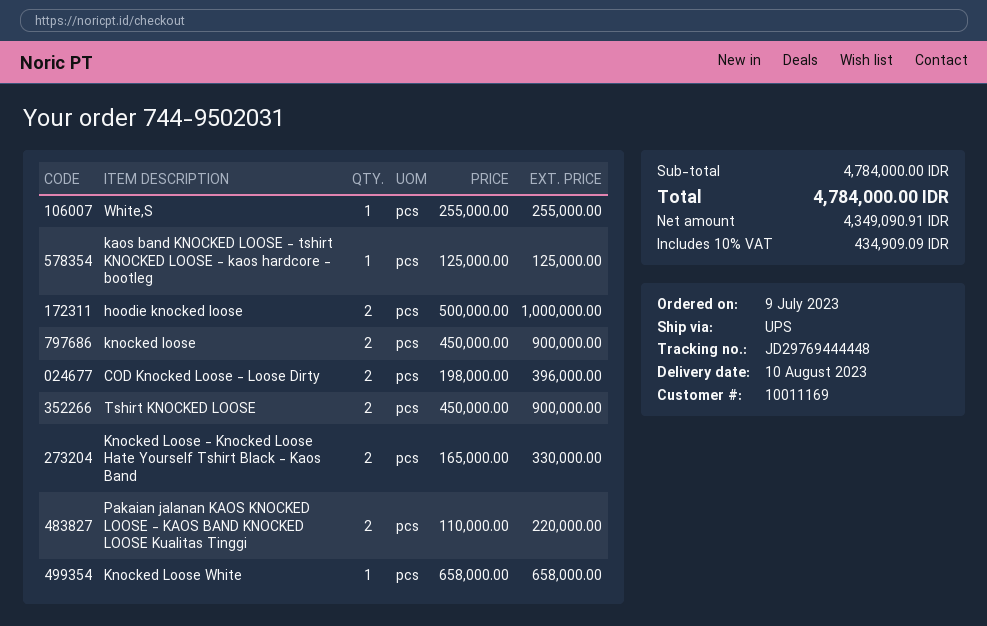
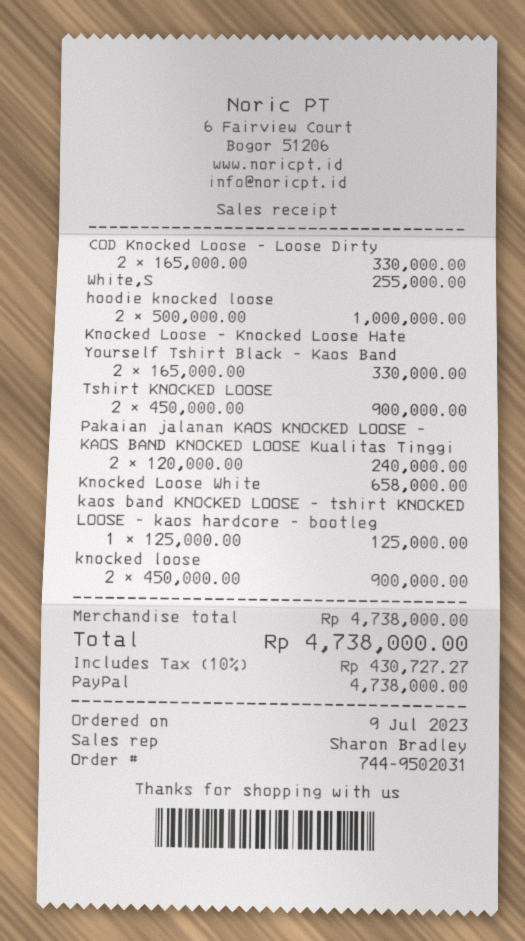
COD Knocked Loose - Loose Dirty: 2 x 198000.00 = 396000.00 -> 2 x 165000.00 = 330000.00
Pakaian jalanan KAOS KNOCKED LOOSE - KAOS BAND KNOCKED LOOSE Kualitas Tinggi: 2 x 110000.00 = 220000.00 -> 2 x 120000.00 = 240000.00
subtotal: 4784000.00 -> 4738000.00
tax: 10% = 434909.09 -> 10% = 430727.27
total: 4784000.00 -> 4738000.00

